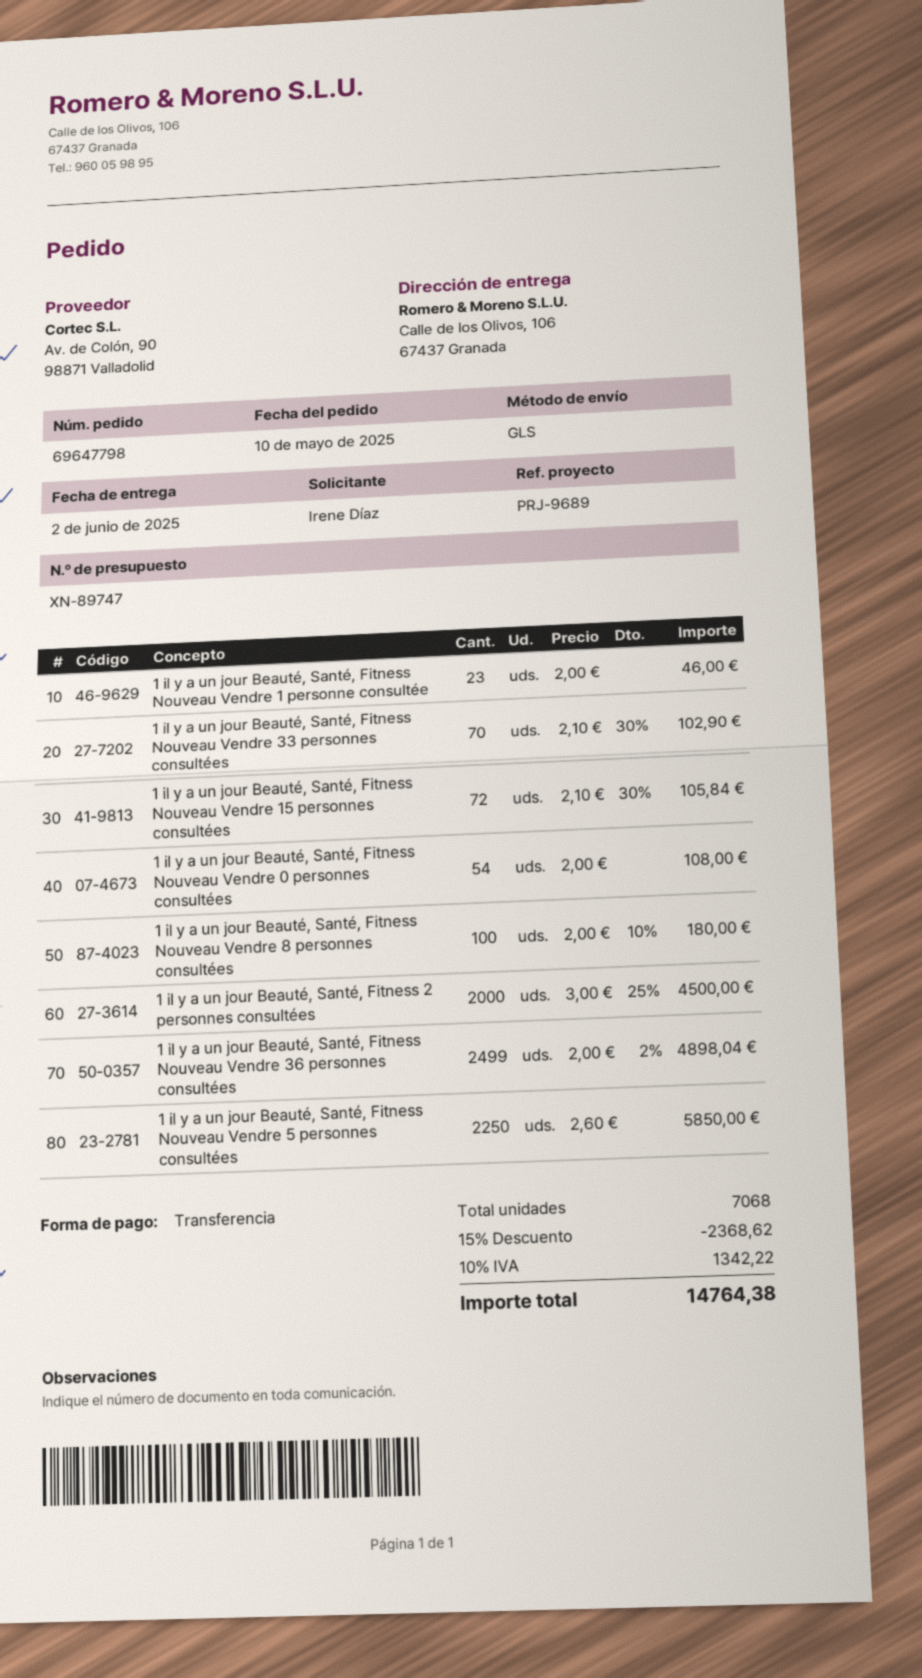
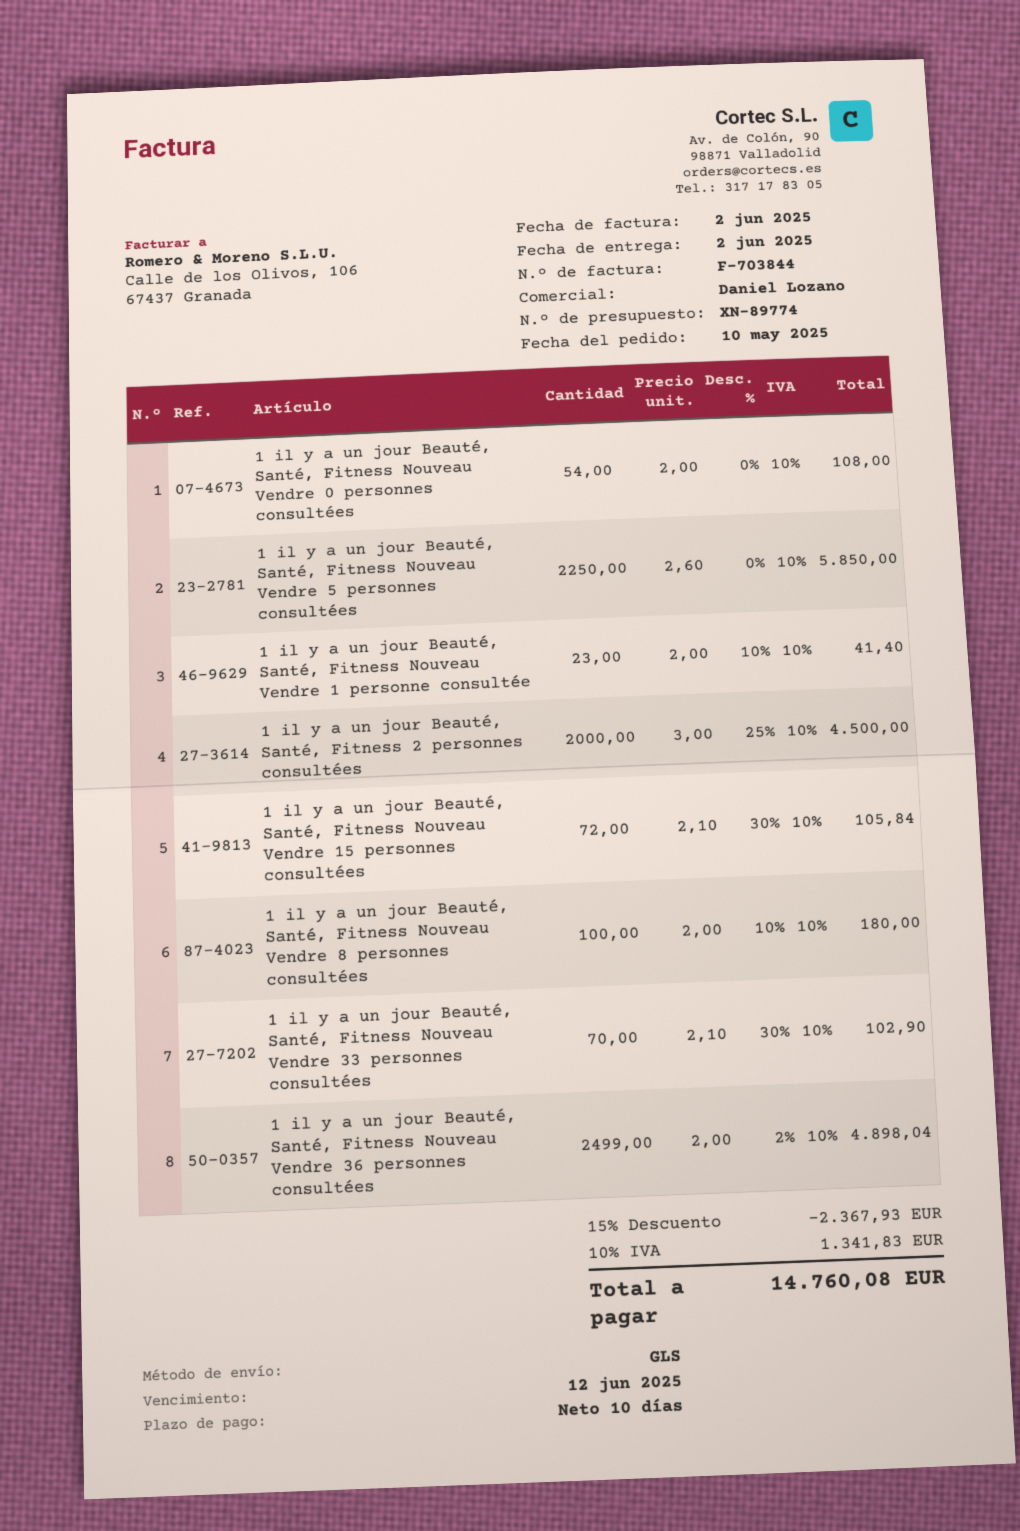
quote number: XN-89747 -> XN-89774
1 il y a un jour Beauté, Santé, Fitness Nouveau Vendre 1 personne consultée: 23 x 2.00 = 46.00 -> 23 x 2.00 - 10% = 41.40
discount: 15% = 2368.62 -> 15% = 2367.93
tax: 10% = 1342.22 -> 10% = 1341.83
total: 14764.38 -> 14760.08

